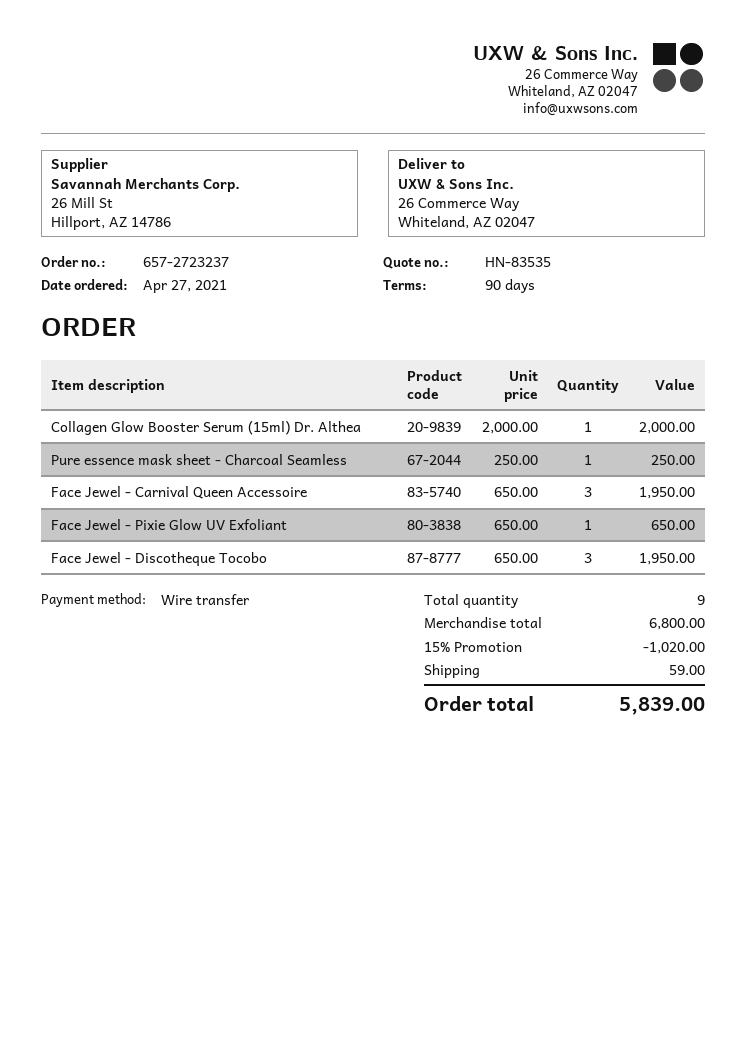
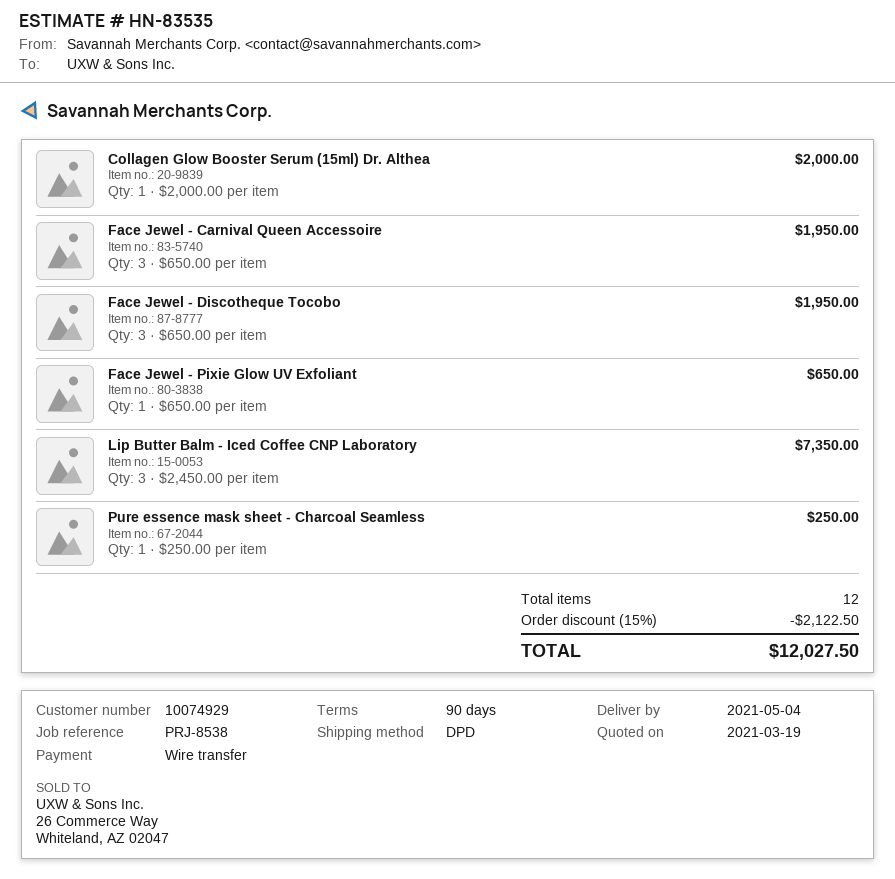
Lip Butter Balm - Iced Coffee CNP Laboratory: none -> 3 x 2450.00 = 7350.00
total quantity: 9 -> 12
discount: 15% = 1020.00 -> 15% = 2122.50
shipping: 59.00 -> none
total: 5839.00 -> 12027.50

